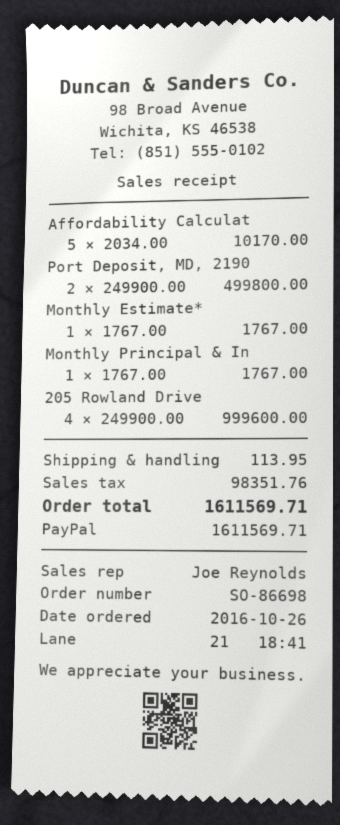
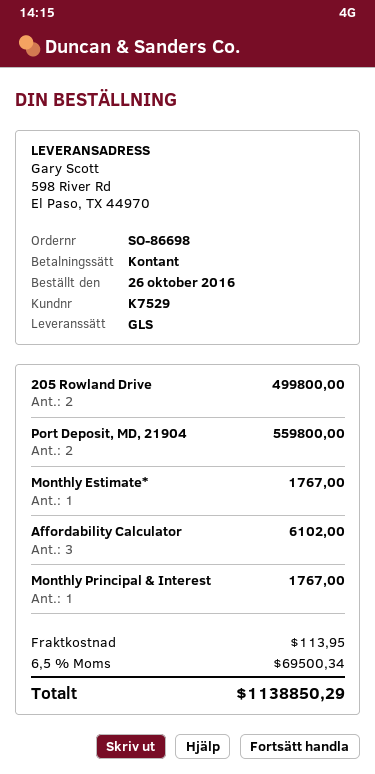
payment method: PayPal -> cash
Affordability Calculat: 5 for 10170.00 -> 3 for 6102.00
Port Deposit, MD, 2190: 2 for 499800.00 -> 2 for 559800.00
205 Rowland Drive: 4 for 999600.00 -> 2 for 499800.00
tax: 98351.76 -> 69500.34
total: 1611569.71 -> 1138850.29

